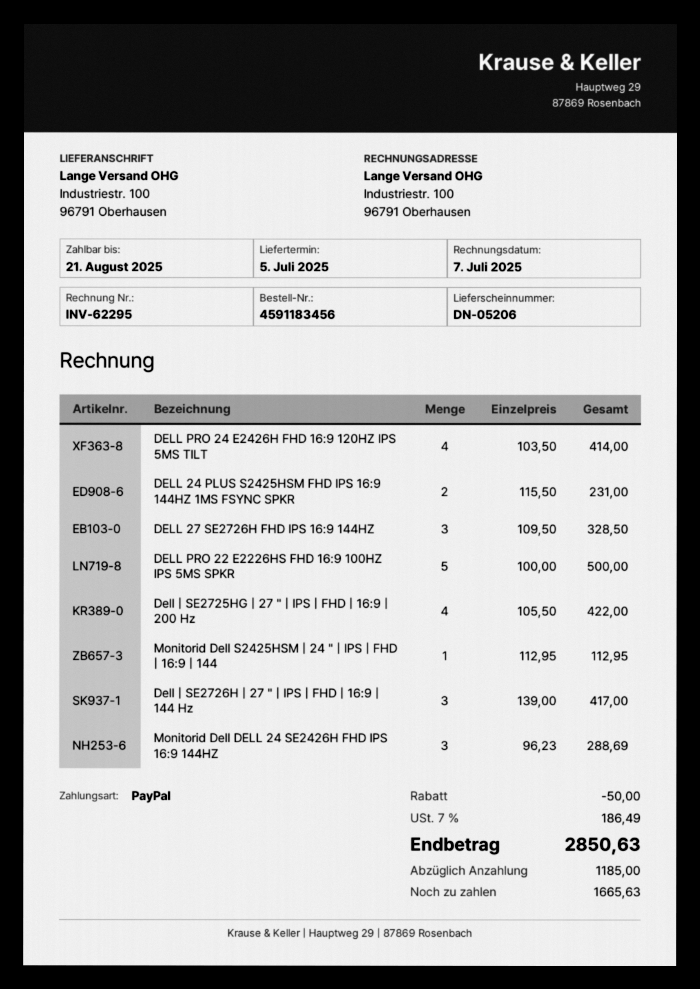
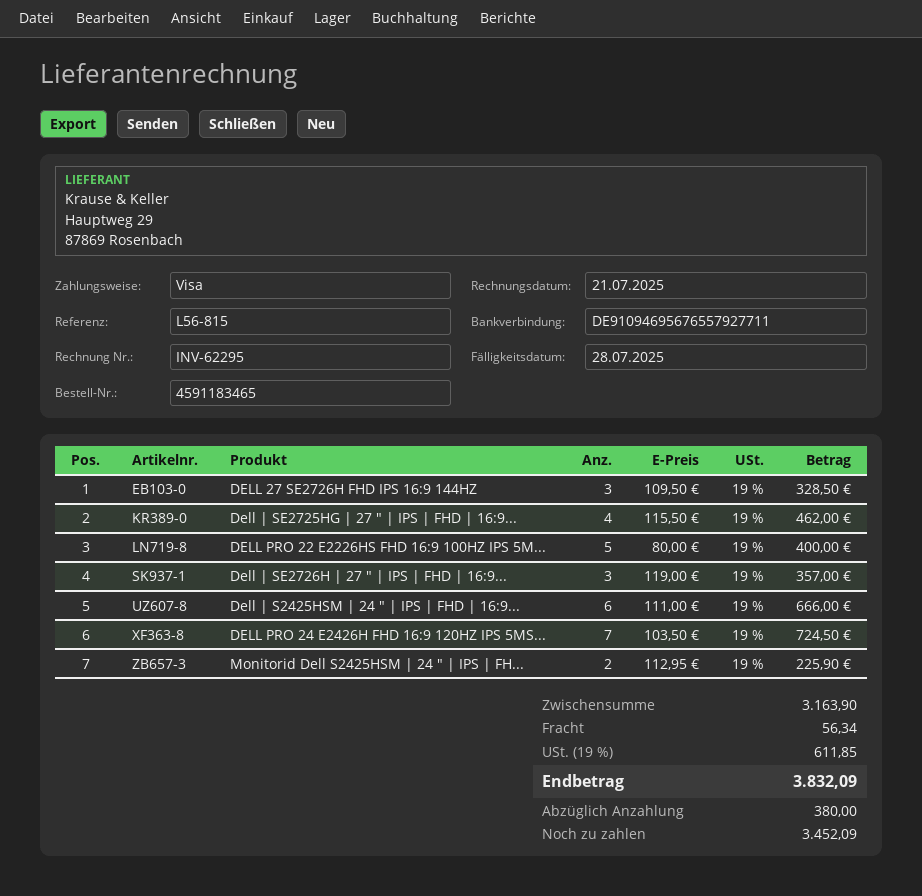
order number: 4591183456 -> 4591183465
invoice date: 2025-07-07 -> 2025-07-21
due date: 2025-08-21 -> 2025-07-28
payment method: PayPal -> Visa
DELL PRO 24 E2426H FHD 16:9 120HZ IPS 5MS TILT: 4 x 103.50 = 414.00 -> 7 x 103.50 = 724.50
DELL 24 PLUS S2425HSM FHD IPS 16:9 144HZ 1MS FSYNC SPKR: 2 x 115.50 = 231.00 -> none
DELL PRO 22 E2226HS FHD 16:9 100HZ IPS 5MS SPKR: 5 x 100.00 = 500.00 -> 5 x 80.00 = 400.00
Dell | SE2725HG | 27 " | IPS | FHD | 16:9 | 200 Hz: 4 x 105.50 = 422.00 -> 4 x 115.50 = 462.00
Monitorid Dell S2425HSM | 24 " | IPS | FHD | 16:9 | 144: 1 x 112.95 = 112.95 -> 2 x 112.95 = 225.90
Dell | SE2726H | 27 " | IPS | FHD | 16:9 | 144 Hz: 3 x 139.00 = 417.00 -> 3 x 119.00 = 357.00
Monitorid Dell DELL 24 SE2426H FHD IPS 16:9 144HZ: 3 x 96.23 = 288.69 -> none
Dell | S2425HSM | 24 " | IPS | FHD | 16:9...: none -> 6 x 111.00 = 666.00
discount: 50.00 -> none
shipping: none -> 56.34
tax: 7% = 186.49 -> 19% = 611.85
total: 2850.63 -> 3832.09
deposit: 1185.00 -> 380.00
balance: 1665.63 -> 3452.09

